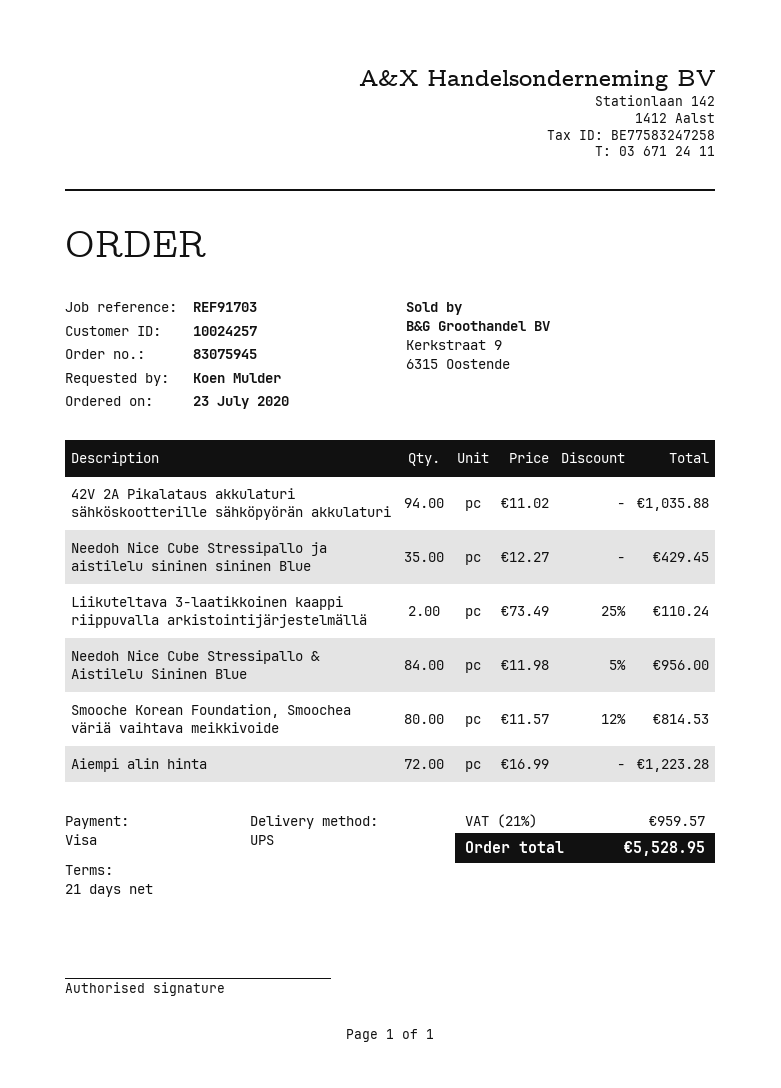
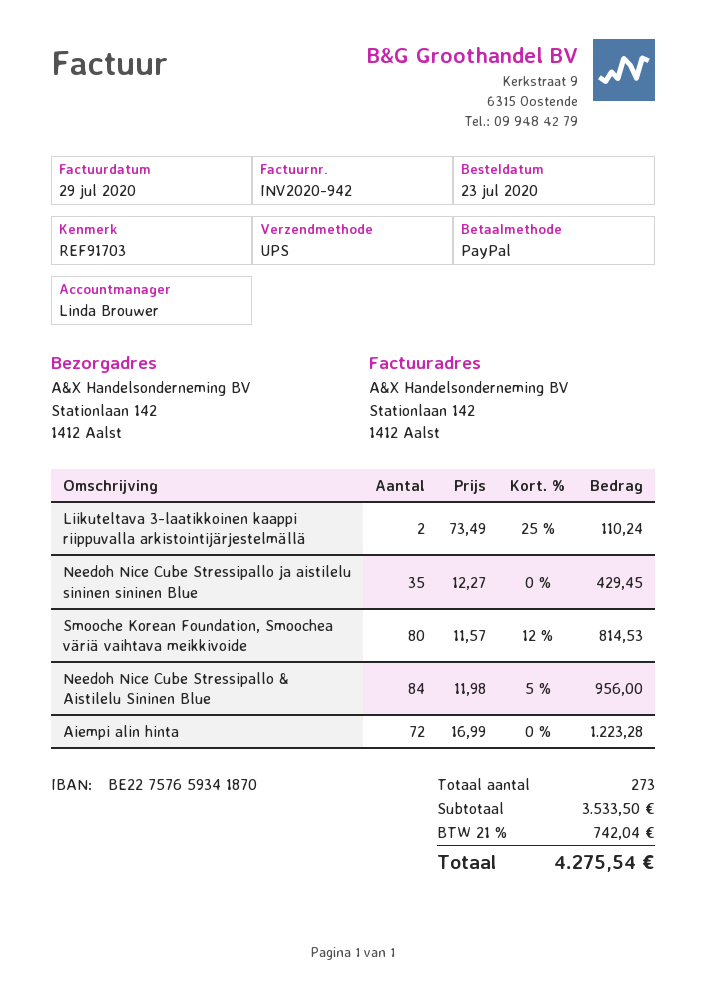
payment method: Visa -> PayPal
42V 2A Pikalataus akkulaturi sähköskootterille sähköpyörän akkulaturi: 94 x 11.02 = 1035.88 -> none
tax: 21% = 959.57 -> 21% = 742.04
total: 5528.95 -> 4275.54

